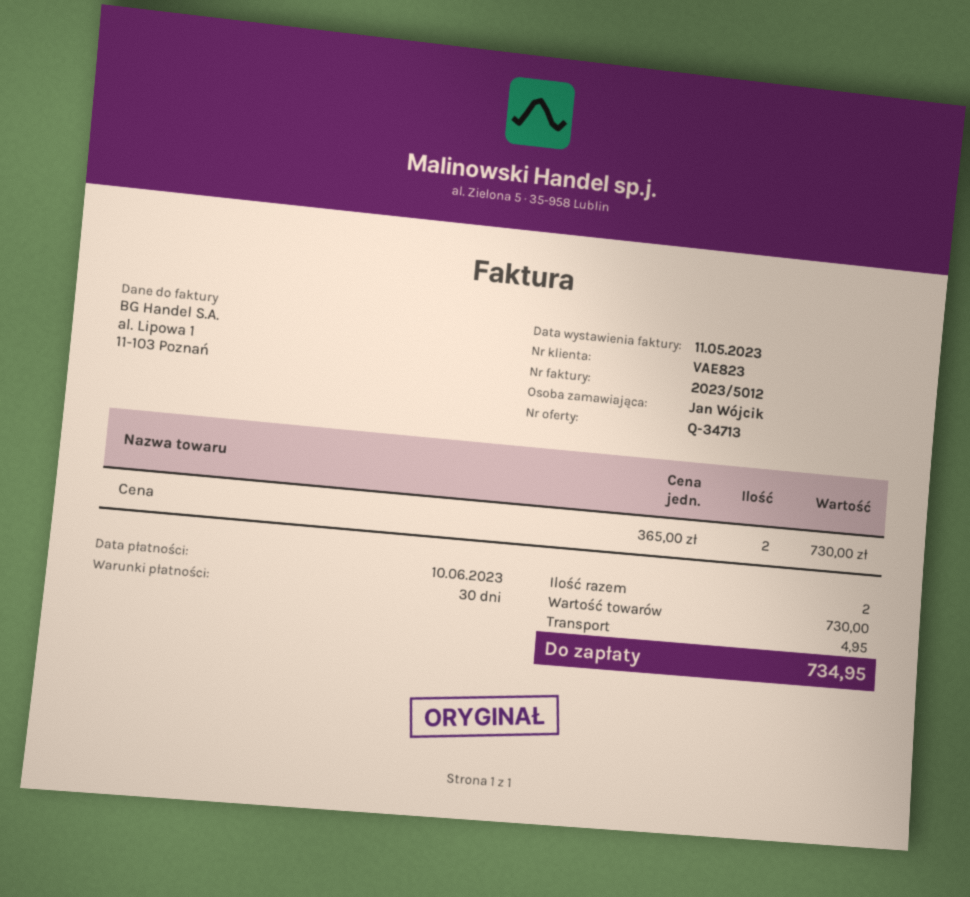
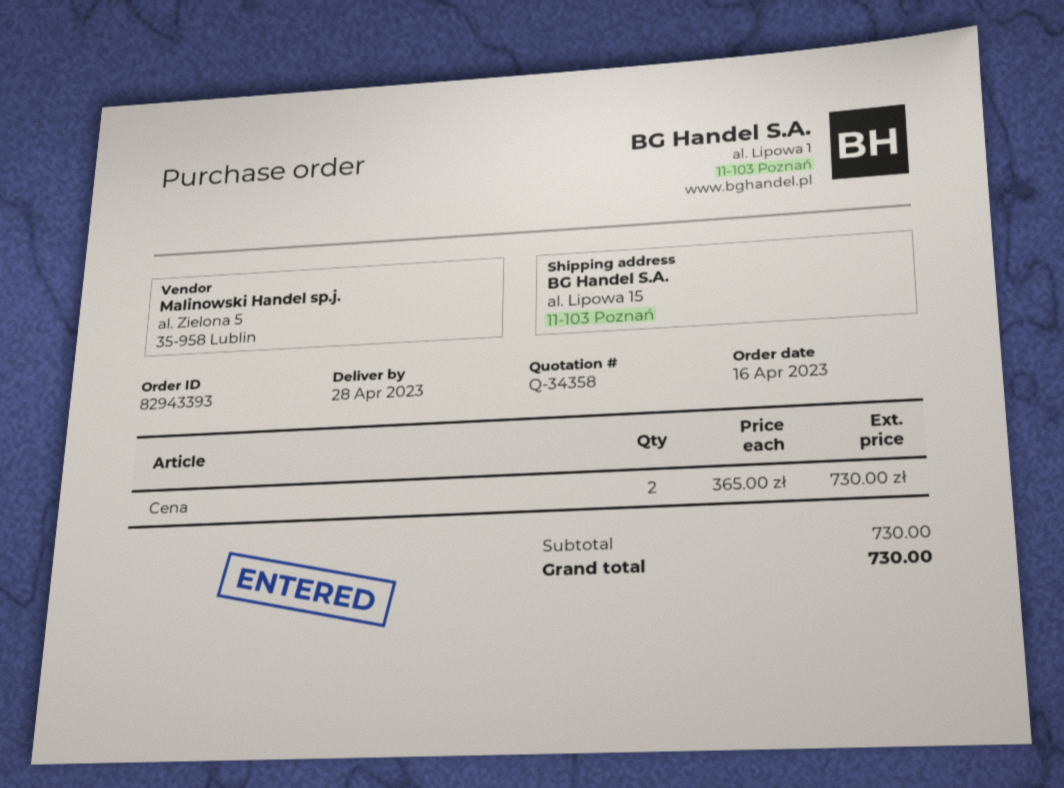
quote number: Q-34713 -> Q-34358
shipping: 4.95 -> none
total: 734.95 -> 730.00

